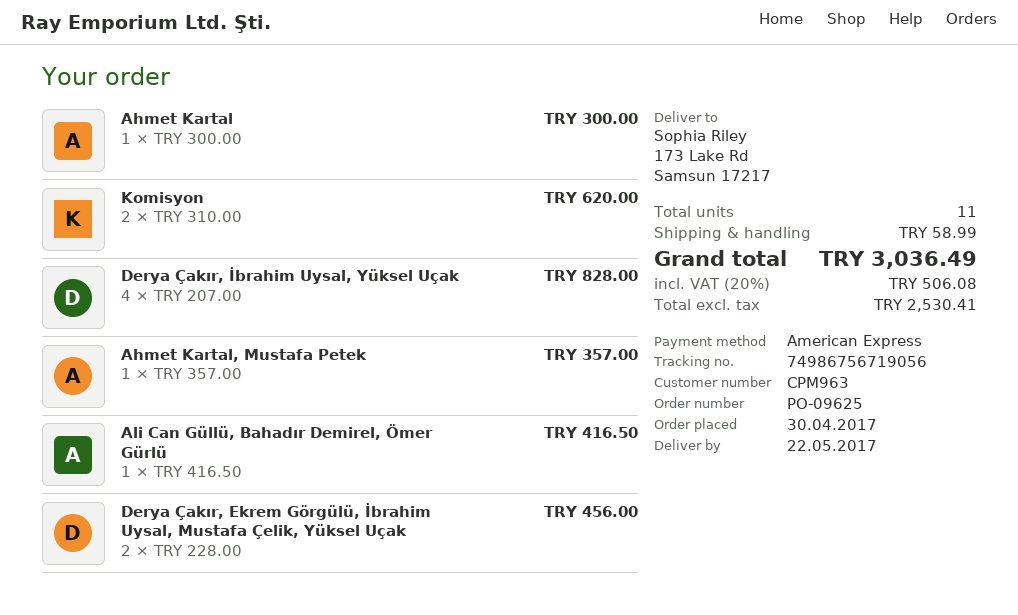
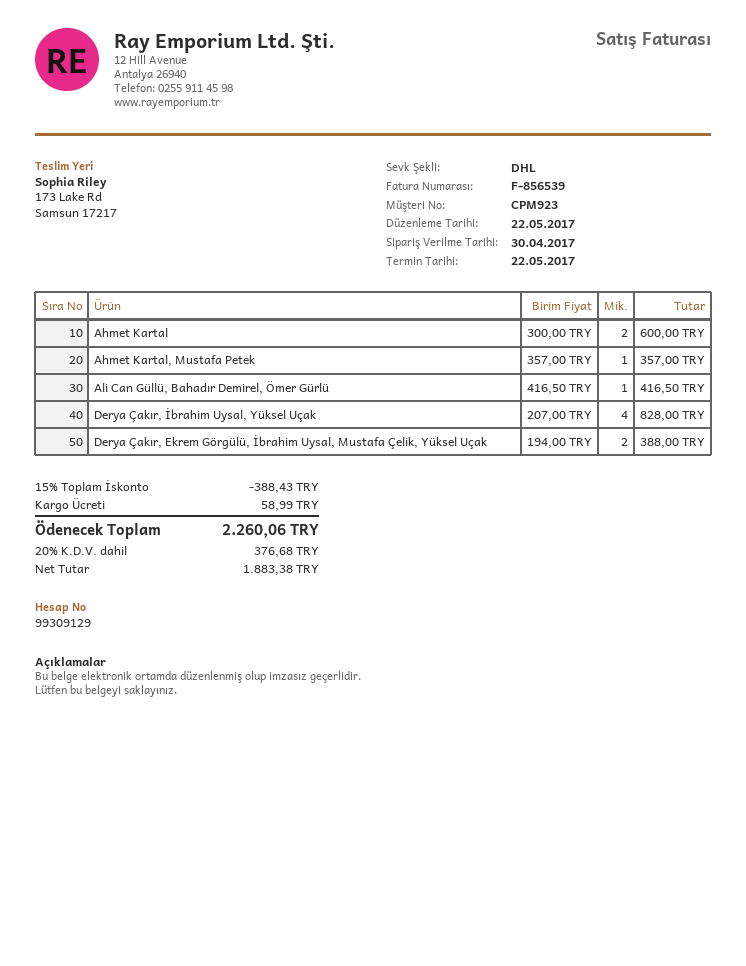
customer number: CPM963 -> CPM923
Ahmet Kartal: 1 x 300.00 = 300.00 -> 2 x 300.00 = 600.00
Komisyon: 2 x 310.00 = 620.00 -> none
Derya Çakır, Ekrem Görgülü, İbrahim Uysal, Mustafa Çelik, Yüksel Uçak: 2 x 228.00 = 456.00 -> 2 x 194.00 = 388.00
discount: none -> 15% = 388.43
net: 2530.41 -> 1883.38
tax: 20% = 506.08 -> 20% = 376.68
total: 3036.49 -> 2260.06

